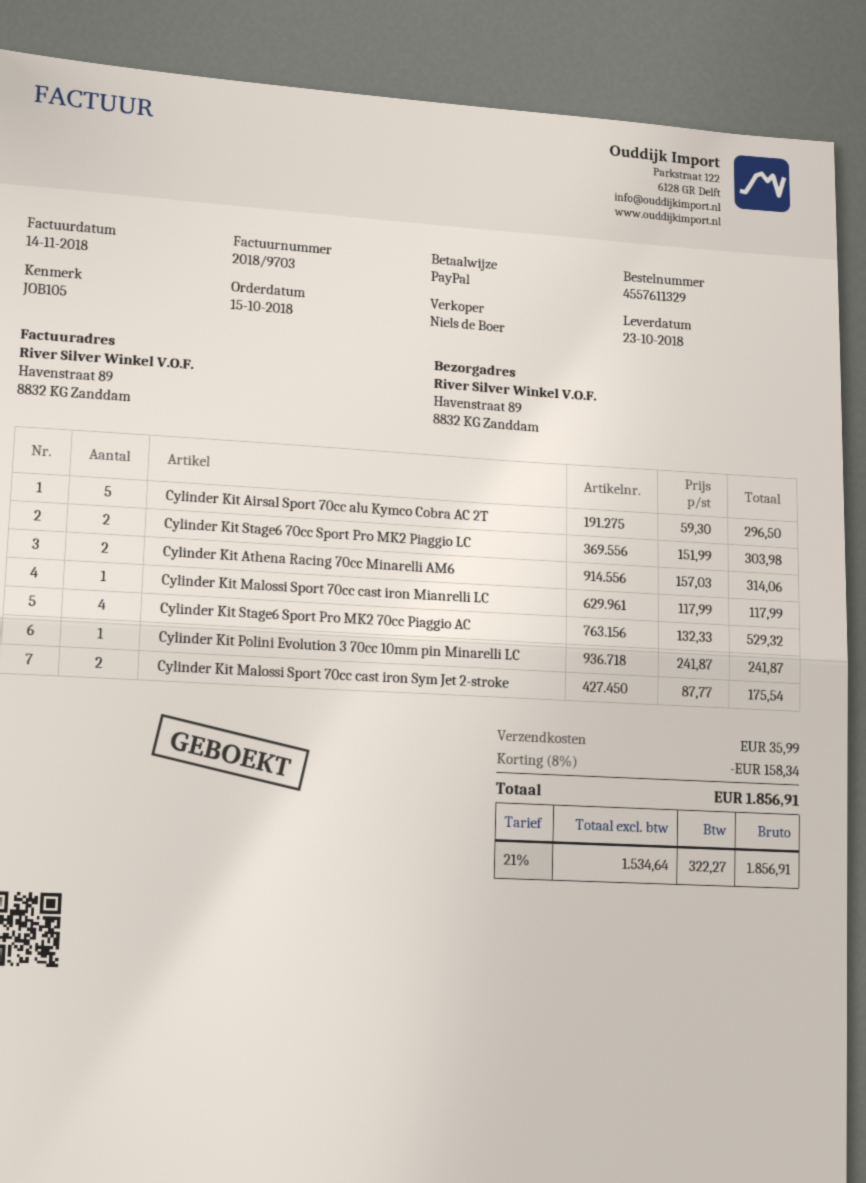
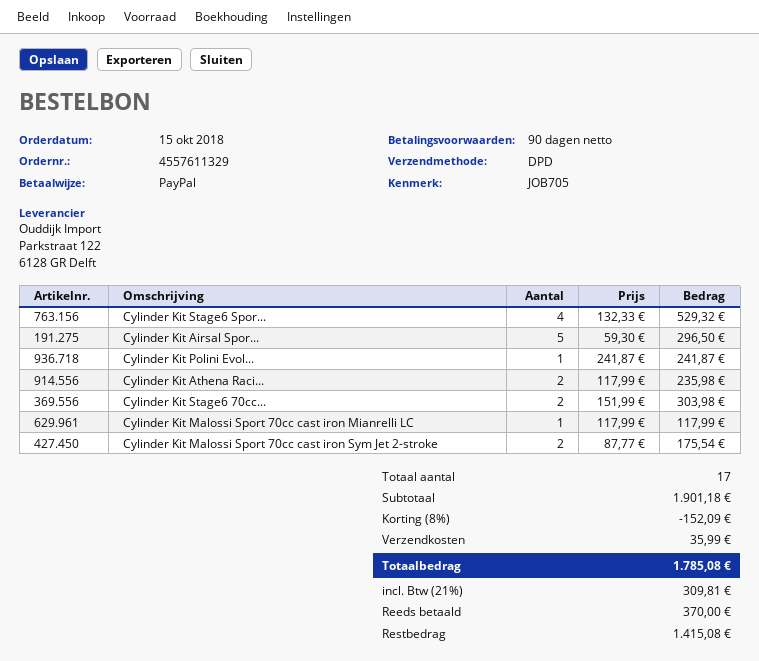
reference: JOB105 -> JOB705
Cylinder Kit Athena Racing 70cc Minarelli AM6: 2 x 157.03 = 314.06 -> 2 x 117.99 = 235.98
discount: 8% = 158.34 -> 8% = 152.09
tax: 21% = 322.27 -> 21% = 309.81
total: 1856.91 -> 1785.08

